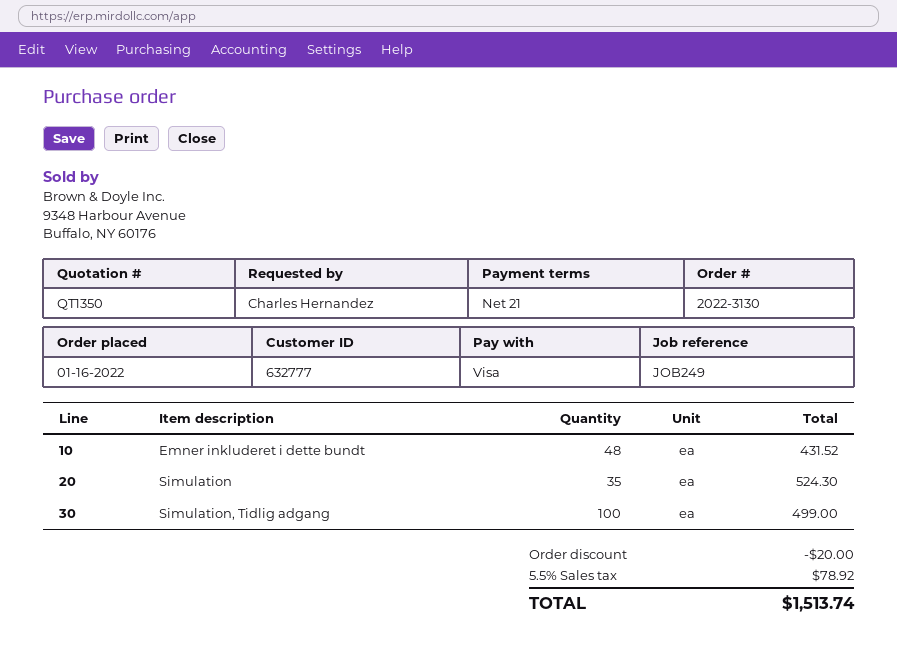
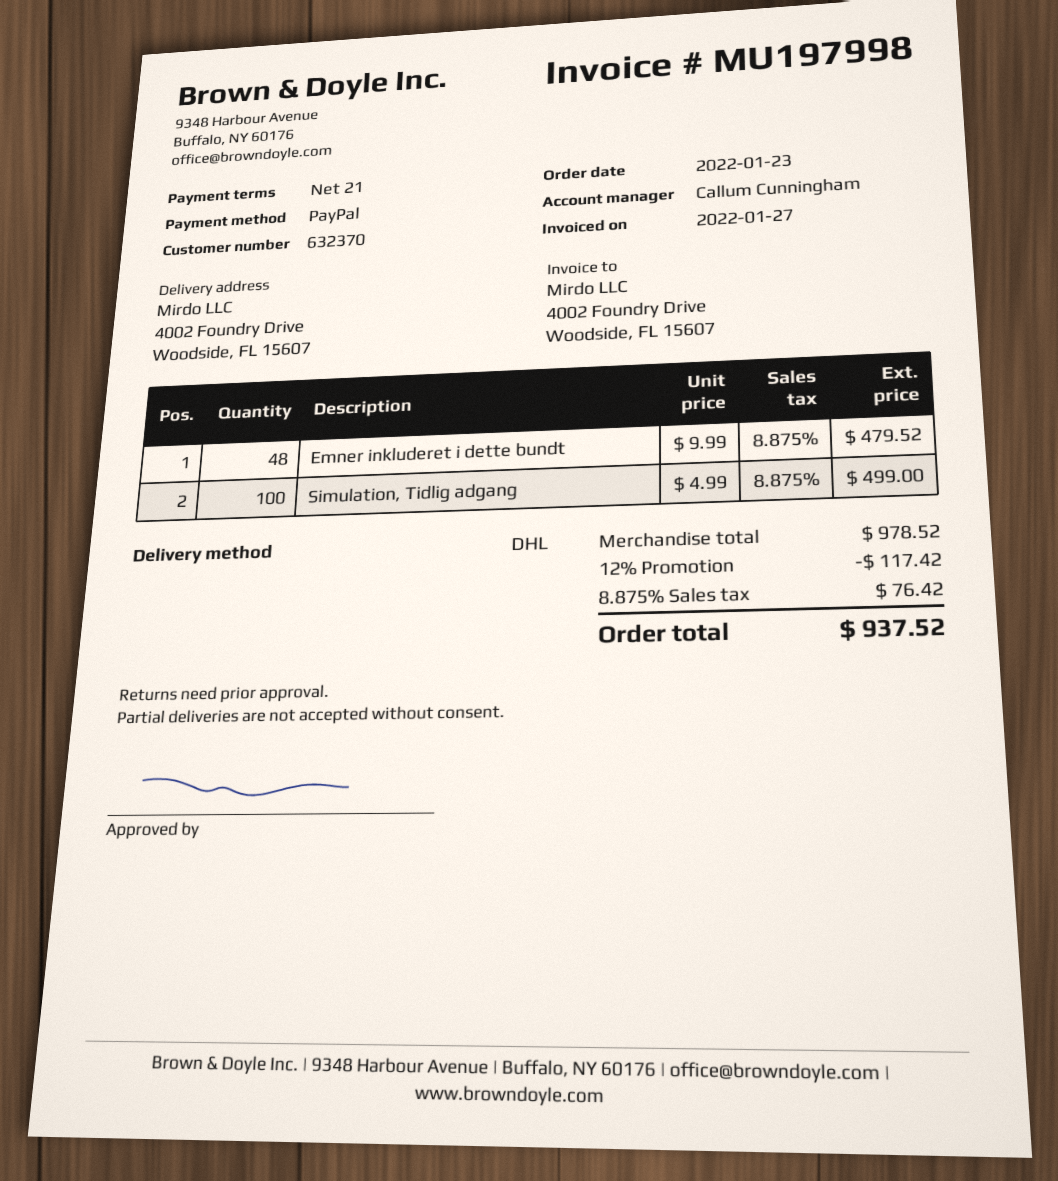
order date: 2022-01-16 -> 2022-01-23
customer number: 632777 -> 632370
payment method: Visa -> PayPal
Emner inkluderet i dette bundt: 48 for 431.52 -> 48 for 479.52
Simulation: 35 for 524.30 -> none
discount: 20.00 -> 117.42
tax: 5.5% = 78.92 -> 8.875% = 76.42
total: 1513.74 -> 937.52

